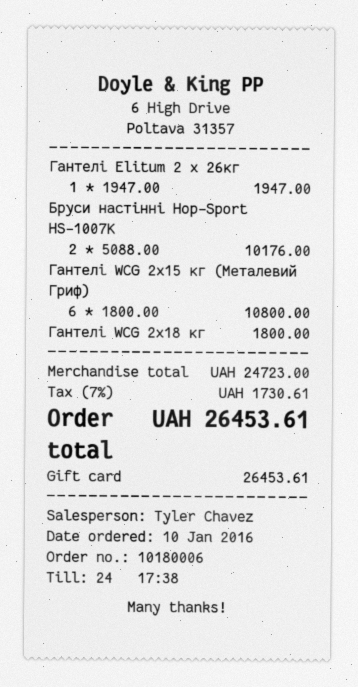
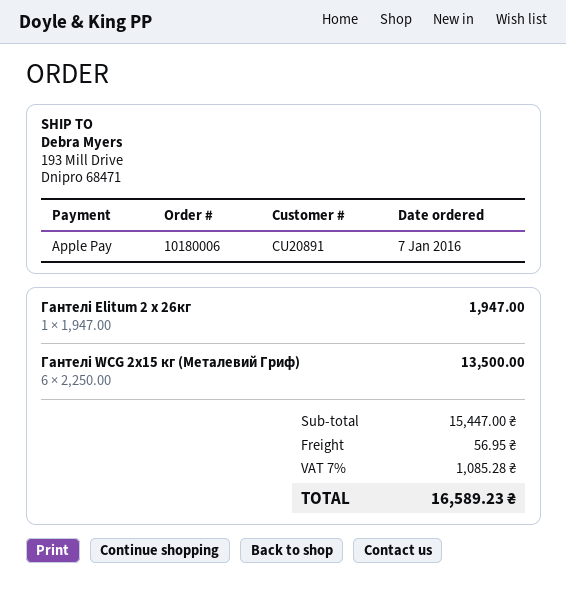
order date: 2016-01-10 -> 2016-01-07
payment method: gift card -> Apple Pay
Бруси настінні Hop-Sport HS-1007K: 2 x 5088.00 = 10176.00 -> none
Гантелі WCG 2х15 кг (Металевий Гриф): 6 x 1800.00 = 10800.00 -> 6 x 2250.00 = 13500.00
Гантелі WCG 2х18 кг: 1 x 1800.00 = 1800.00 -> none
subtotal: 24723.00 -> 15447.00
shipping: none -> 56.95
tax: 7% = 1730.61 -> 7% = 1085.28
total: 26453.61 -> 16589.23

